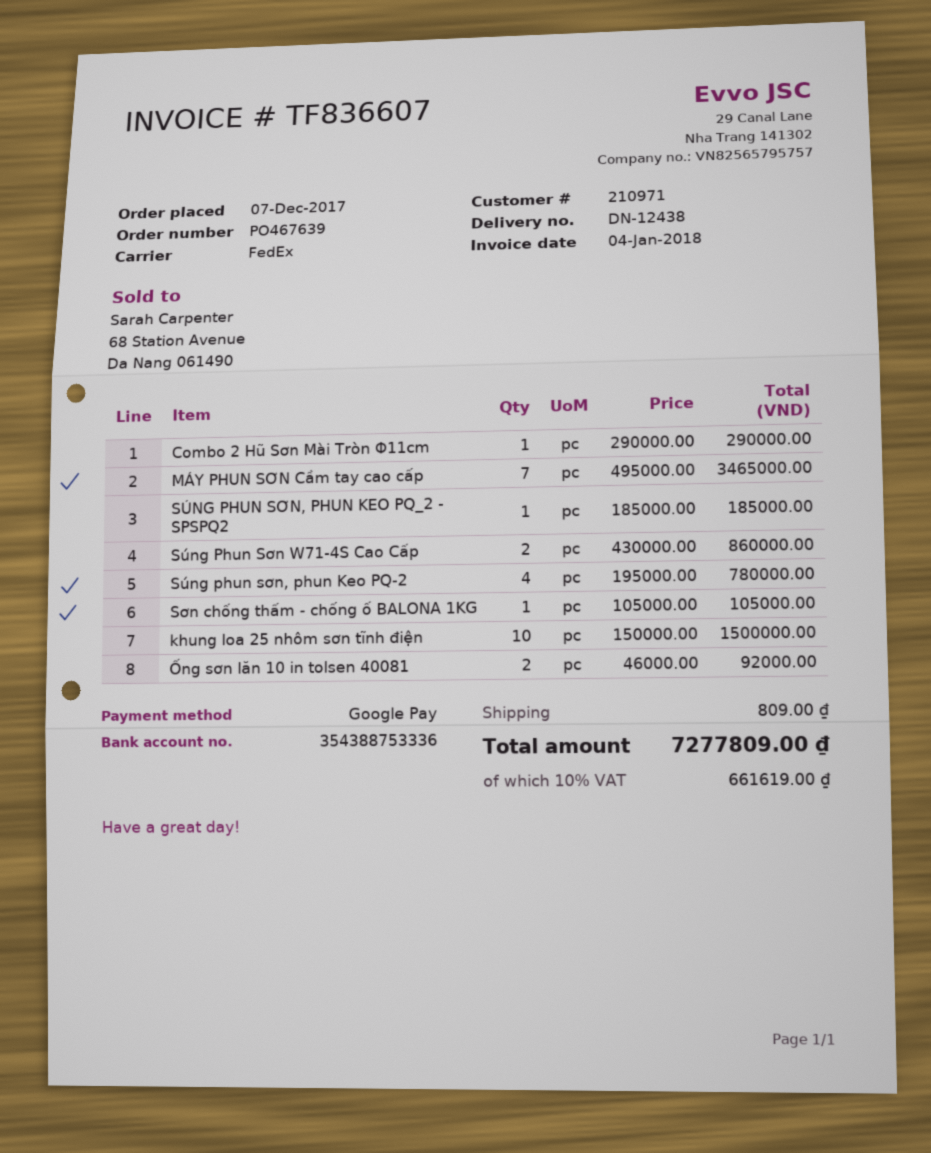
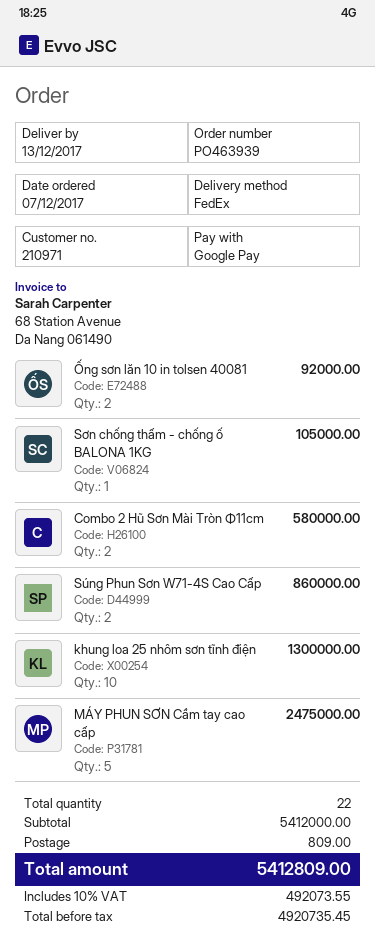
order number: PO467639 -> PO463939
Combo 2 Hũ Sơn Mài Tròn Φ11cm: 1 for 290000.00 -> 2 for 580000.00
MÁY PHUN SƠN Cầm tay cao cấp: 7 for 3465000.00 -> 5 for 2475000.00
SÚNG PHUN SƠN, PHUN KEO PQ_2 - SPSPQ2: 1 for 185000.00 -> none
Súng phun sơn, phun Keo PQ-2: 4 for 780000.00 -> none
khung loa 25 nhôm sơn tĩnh điện: 10 for 1500000.00 -> 10 for 1300000.00
tax: 10% = 661619.00 -> 10% = 492073.55
total: 7277809.00 -> 5412809.00

